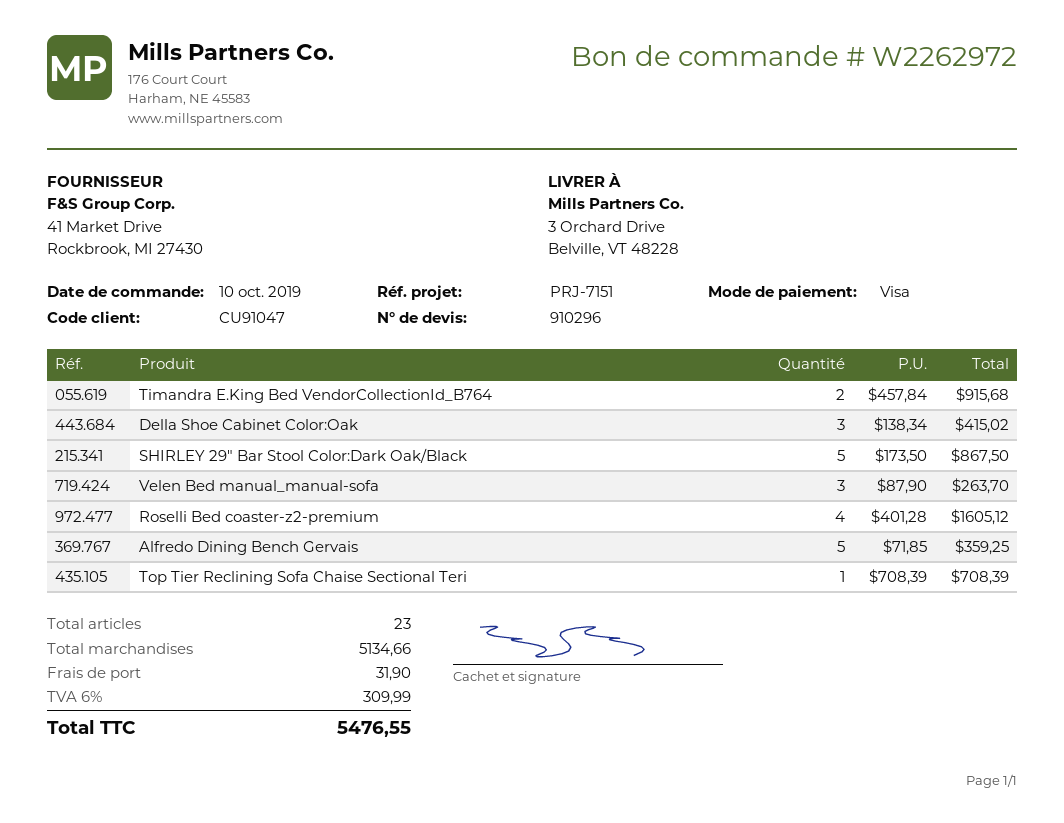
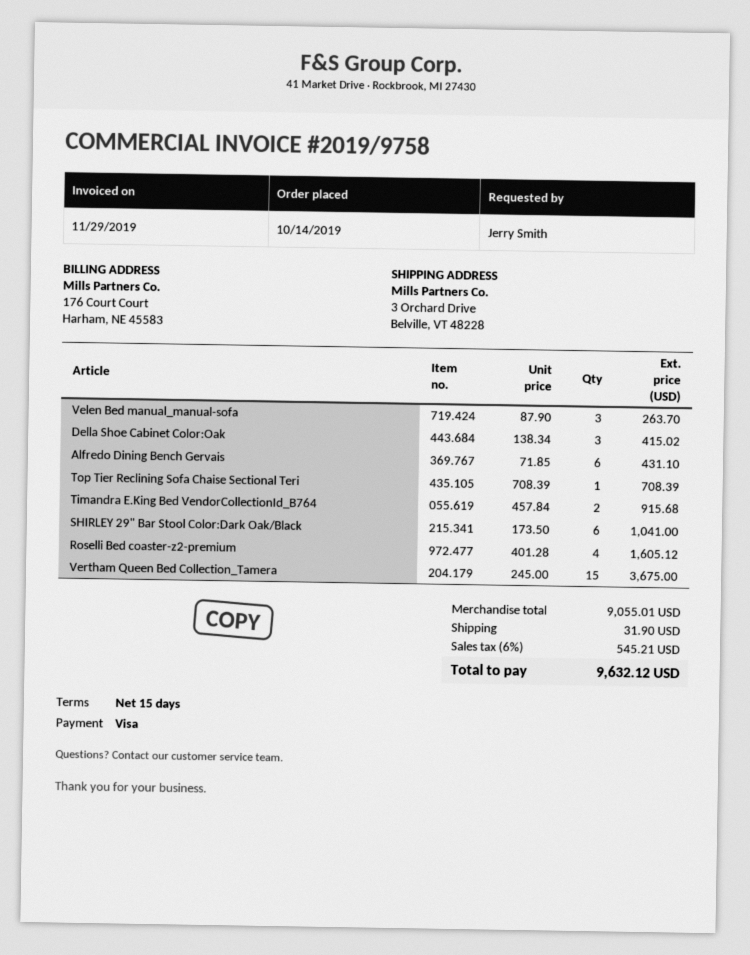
order date: 2019-10-10 -> 2019-10-14
SHIRLEY 29" Bar Stool Color:Dark Oak/Black: 5 x 173.50 = 867.50 -> 6 x 173.50 = 1041.00
Alfredo Dining Bench Gervais: 5 x 71.85 = 359.25 -> 6 x 71.85 = 431.10
Vertham Queen Bed Collection_Tamera: none -> 15 x 245.00 = 3675.00
subtotal: 5134.66 -> 9055.01
tax: 6% = 309.99 -> 6% = 545.21
total: 5476.55 -> 9632.12

